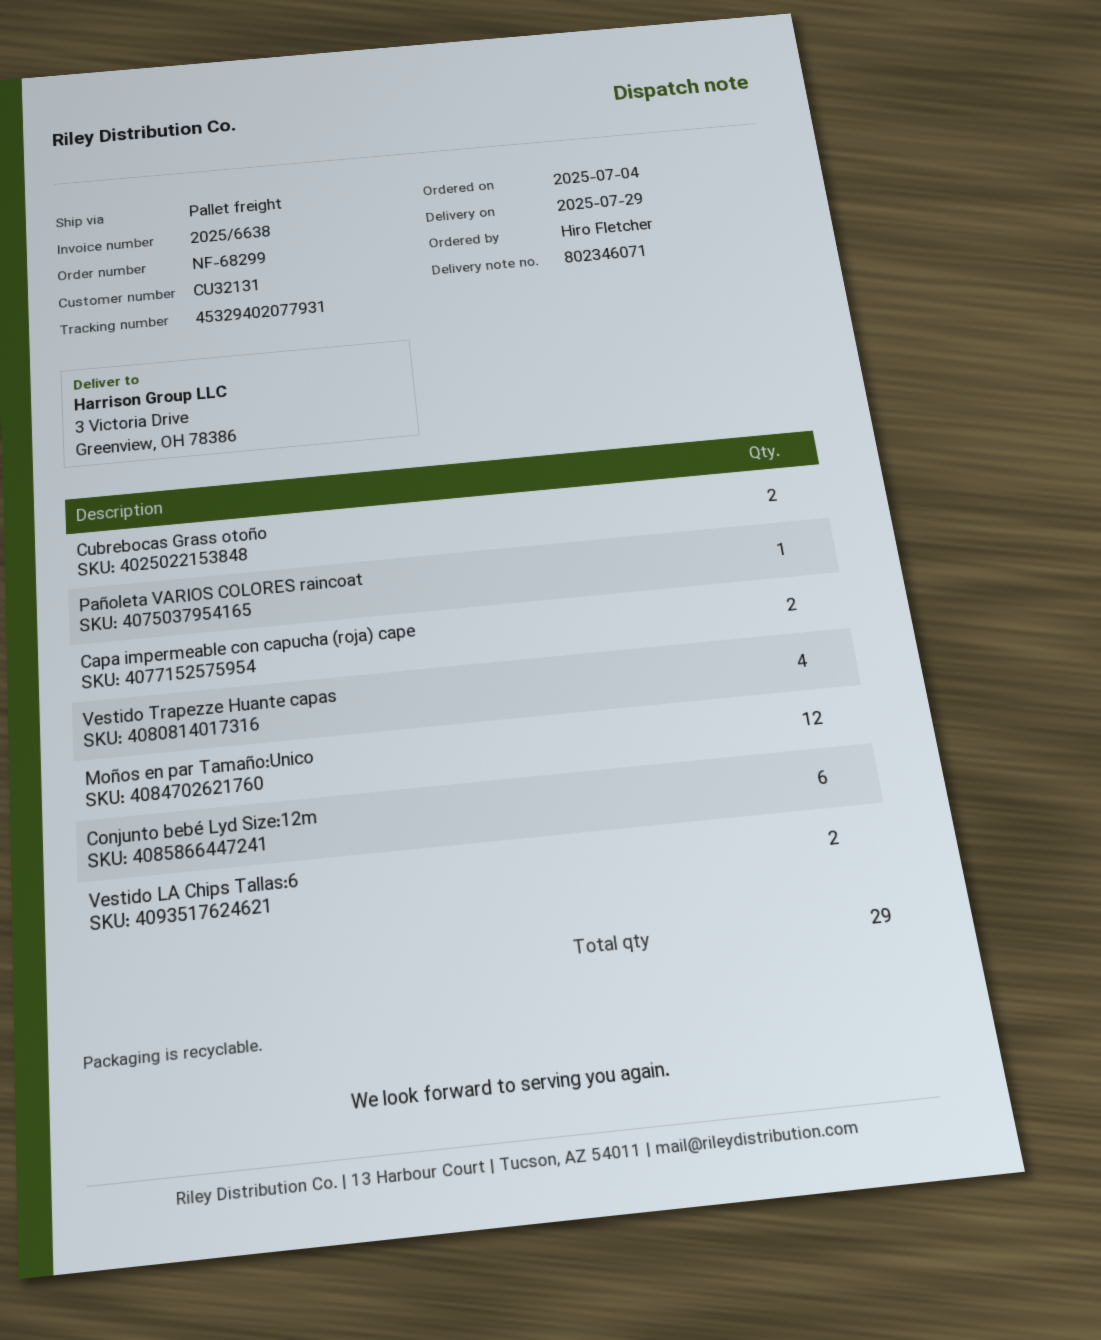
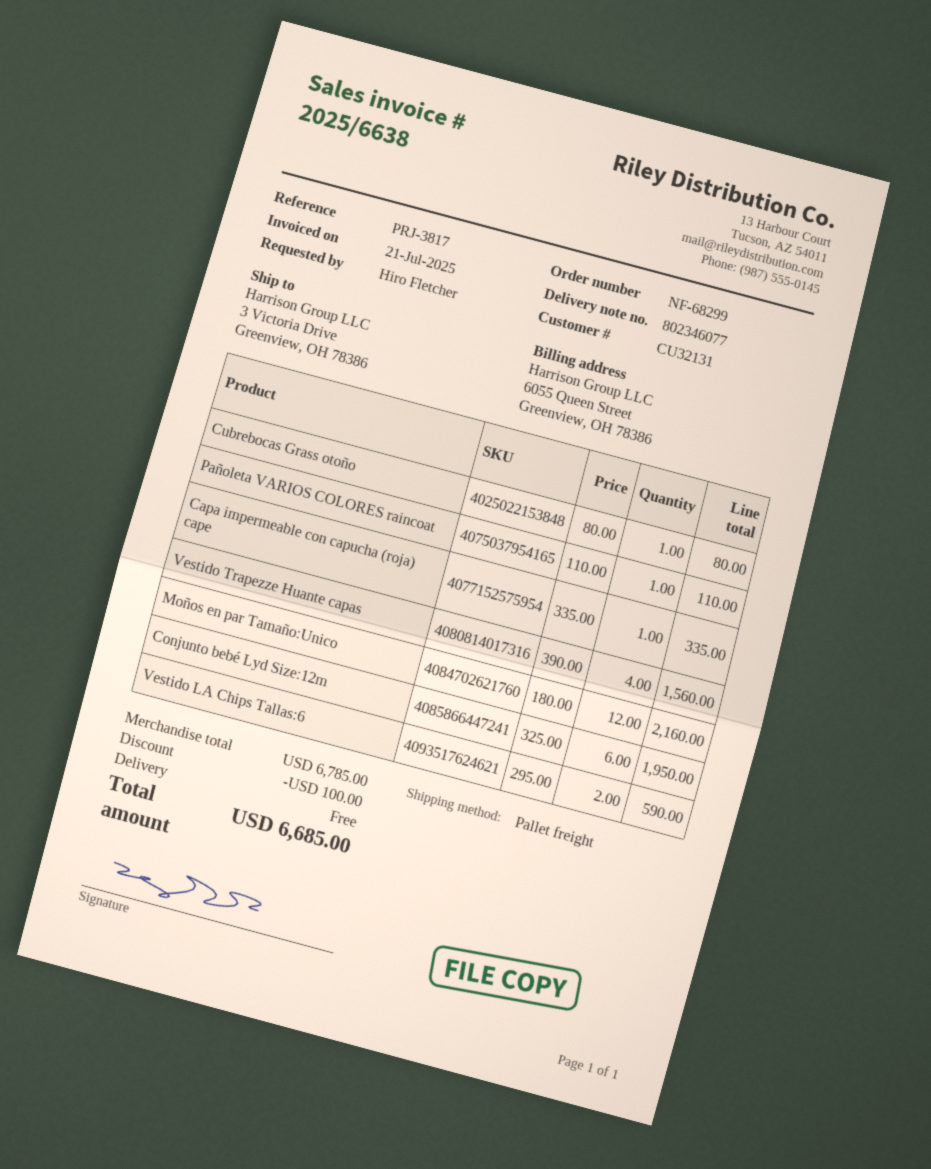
delivery note number: 802346071 -> 802346077
Cubrebocas Grass otoño: 2 -> 1
Capa impermeable con capucha (roja) cape: 2 -> 1

